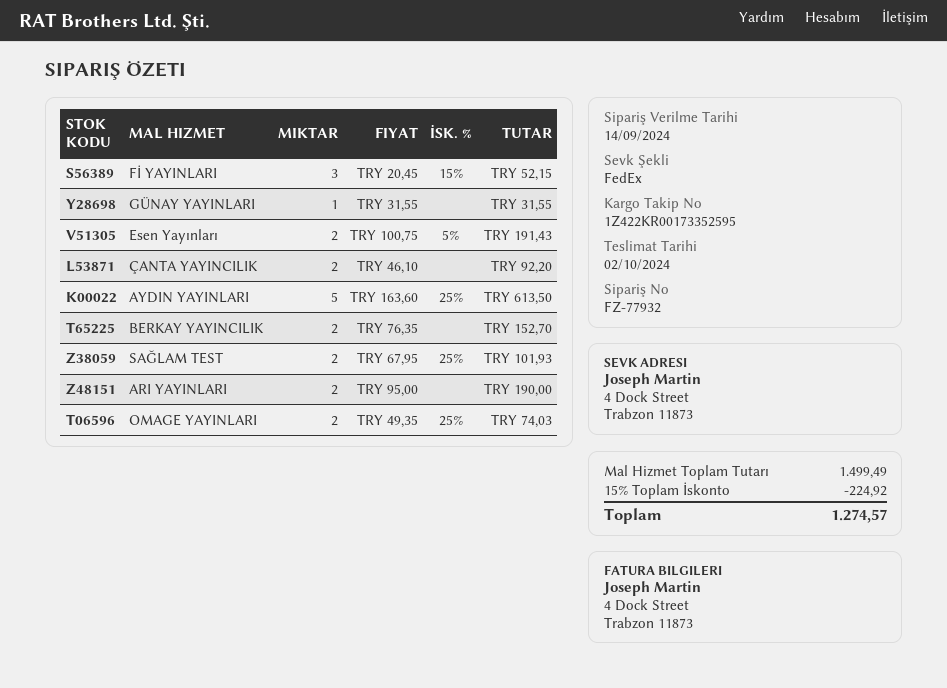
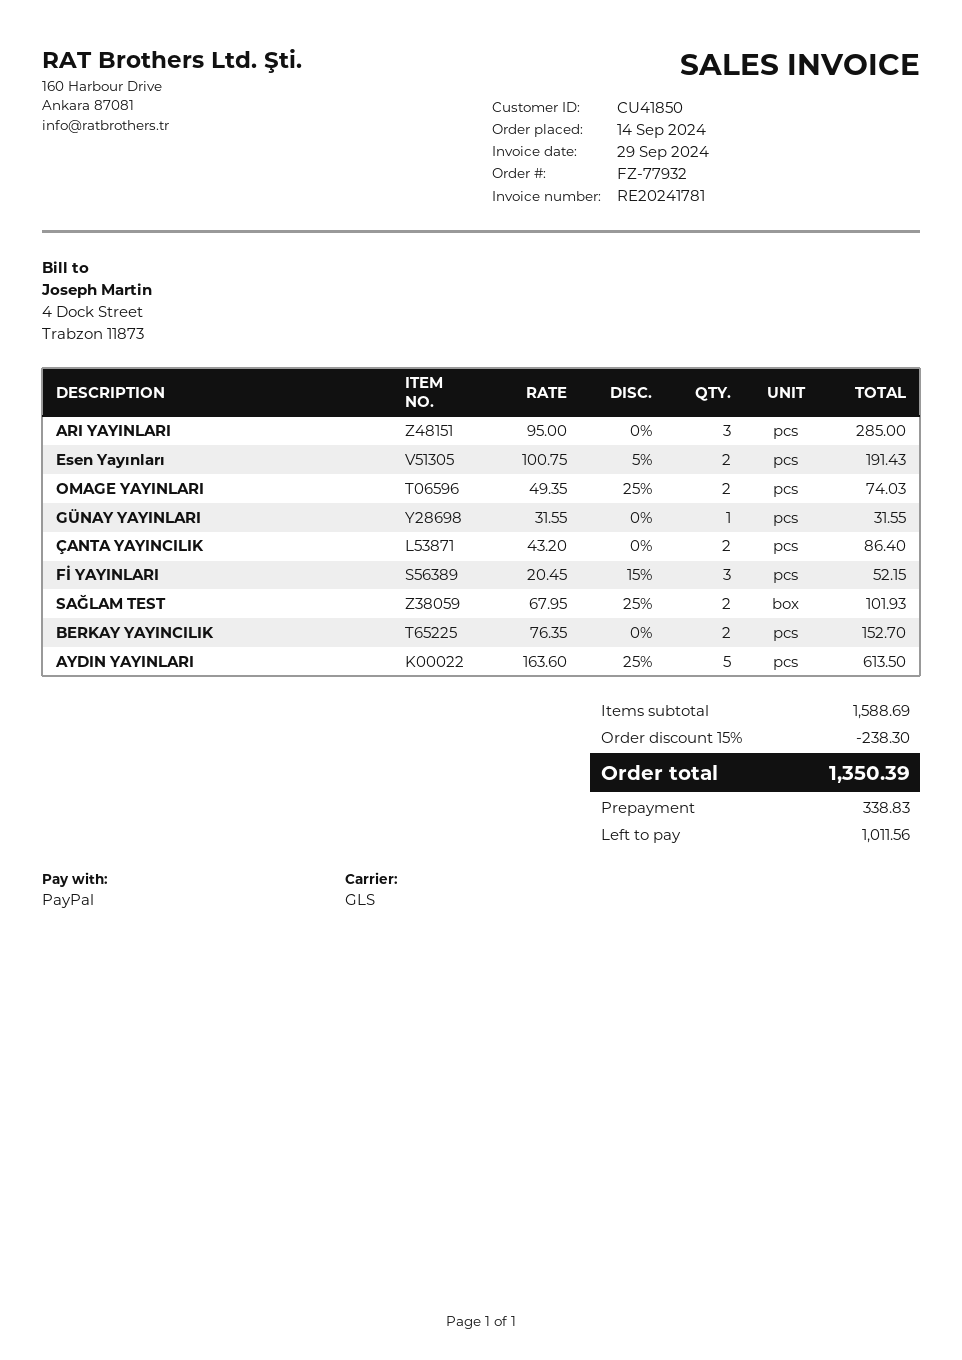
shipping method: FedEx -> GLS
ÇANTA YAYINCILIK: 2 x 46.10 = 92.20 -> 2 x 43.20 = 86.40
ARI YAYINLARI: 2 x 95.00 = 190.00 -> 3 x 95.00 = 285.00
subtotal: 1499.49 -> 1588.69
discount: 15% = 224.92 -> 15% = 238.30
total: 1274.57 -> 1350.39

